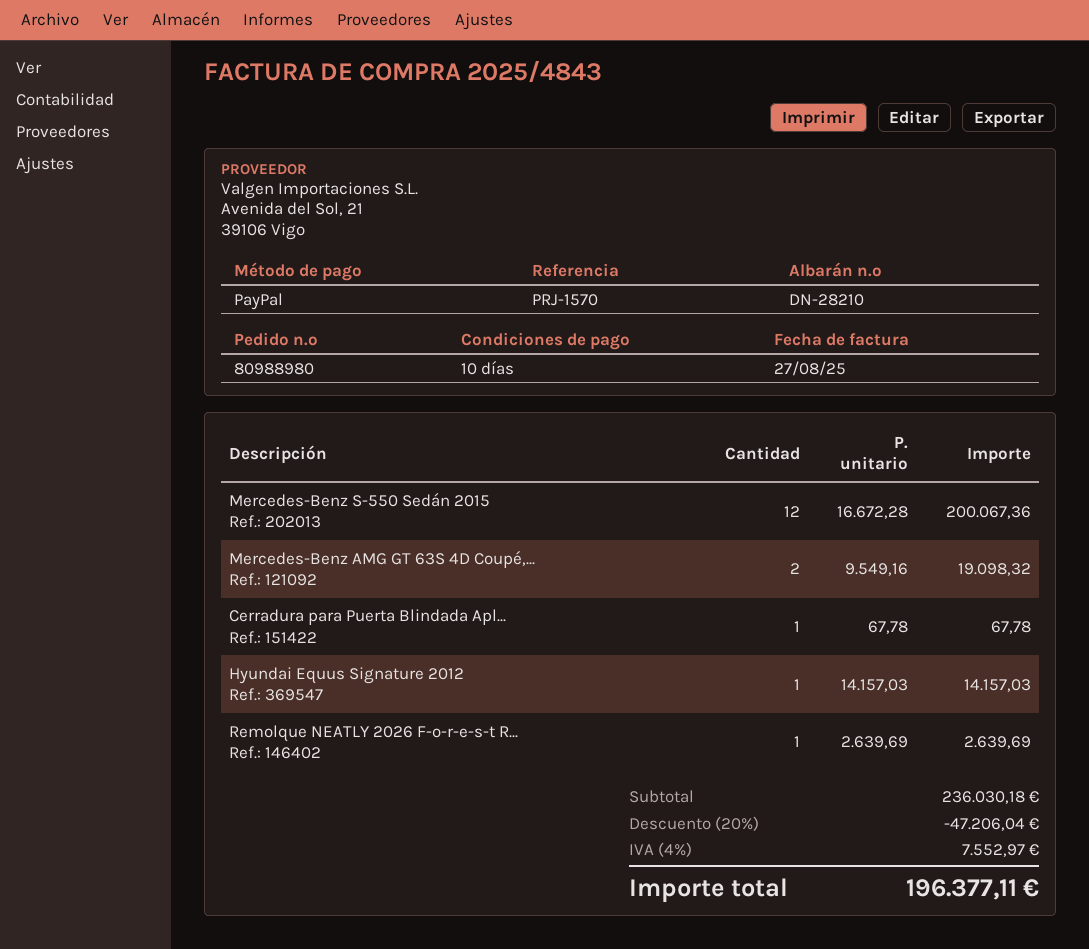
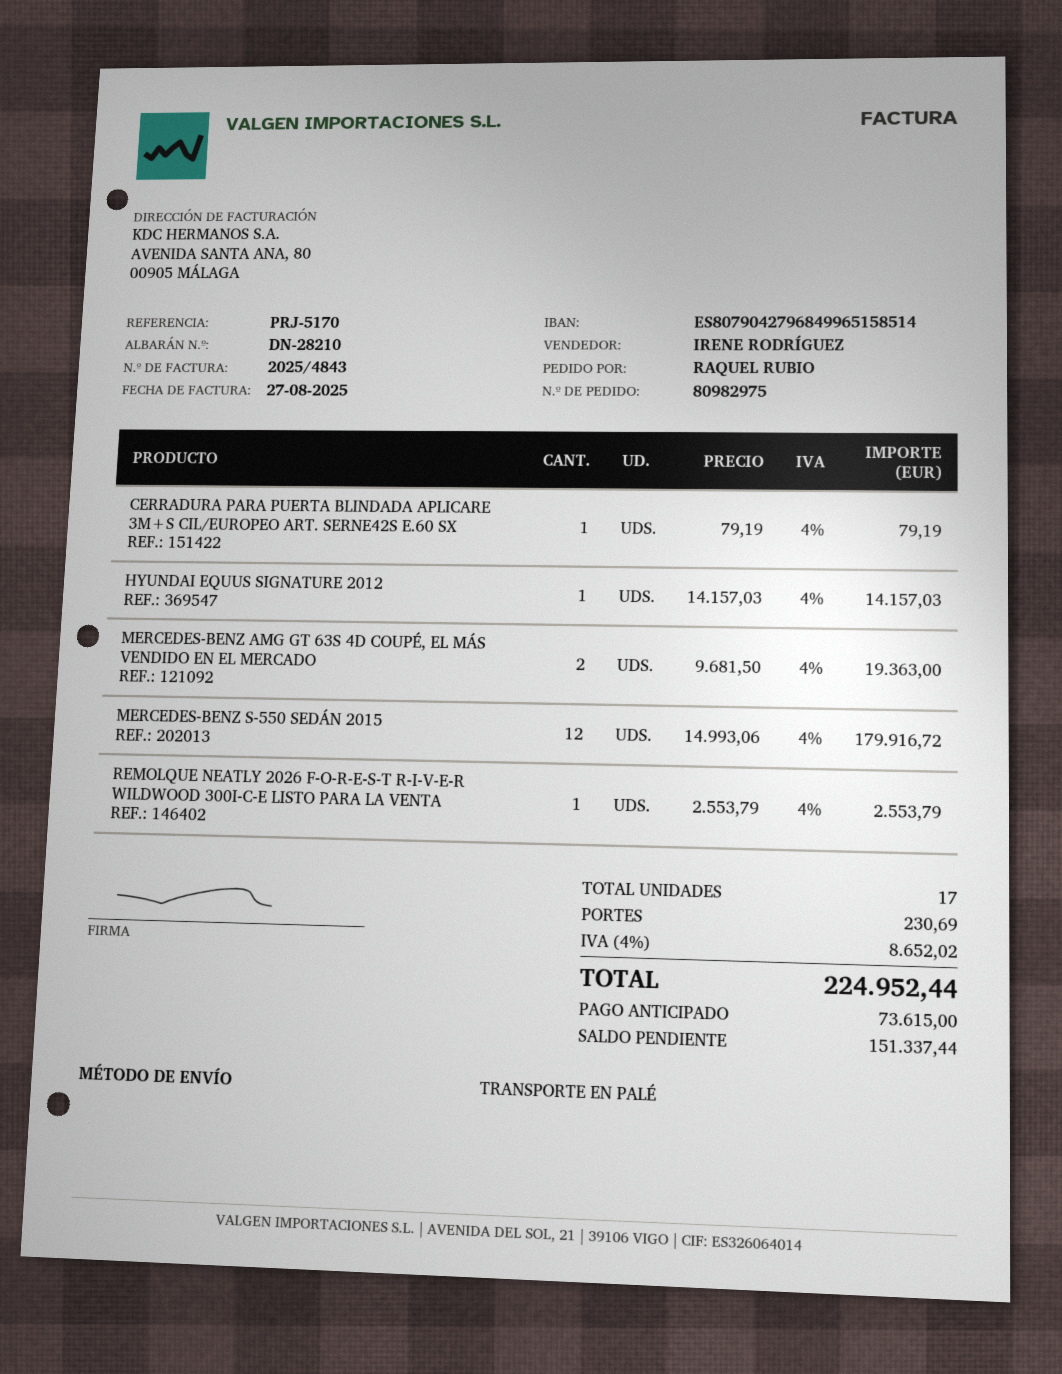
order number: 80988980 -> 80982975
reference: PRJ-1570 -> PRJ-5170
Mercedes-Benz S-550 Sedán 2015: 12 x 16672.28 = 200067.36 -> 12 x 14993.06 = 179916.72
Mercedes-Benz AMG GT 63S 4D Coupé,...: 2 x 9549.16 = 19098.32 -> 2 x 9681.50 = 19363.00
Cerradura para Puerta Blindada Apl...: 1 x 67.78 = 67.78 -> 1 x 79.19 = 79.19
Remolque NEATLY 2026 F-o-r-e-s-t R...: 1 x 2639.69 = 2639.69 -> 1 x 2553.79 = 2553.79
discount: 20% = 47206.04 -> none
shipping: none -> 230.69
tax: 4% = 7552.97 -> 4% = 8652.02
total: 196377.11 -> 224952.44

